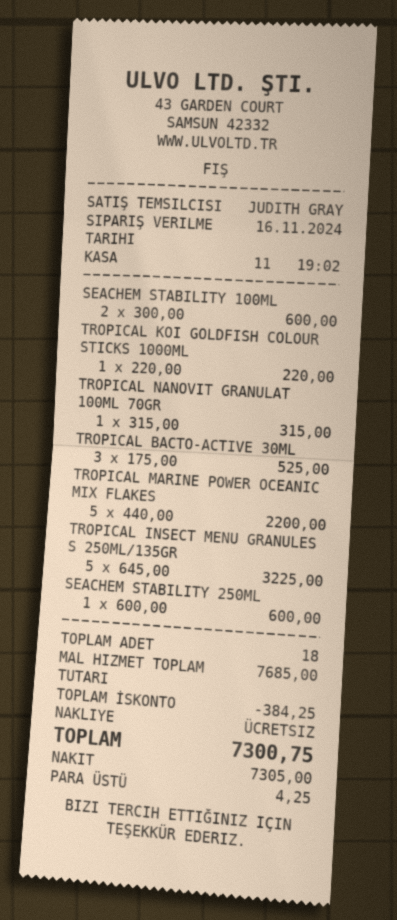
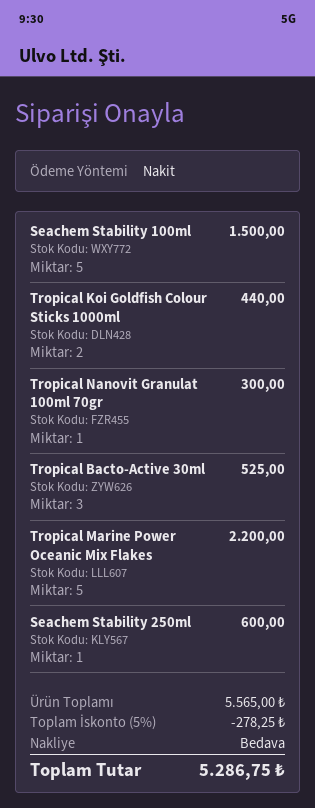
SEACHEM STABILITY 100ML: 2 for 600.00 -> 5 for 1500.00
TROPICAL KOI GOLDFISH COLOUR STICKS 1000ML: 1 for 220.00 -> 2 for 440.00
TROPICAL NANOVIT GRANULAT 100ML 70GR: 1 for 315.00 -> 1 for 300.00
TROPICAL INSECT MENU GRANULES S 250ML/135GR: 5 for 3225.00 -> none
subtotal: 7685.00 -> 5565.00
discount: 384.25 -> 278.25
total: 7300.75 -> 5286.75

